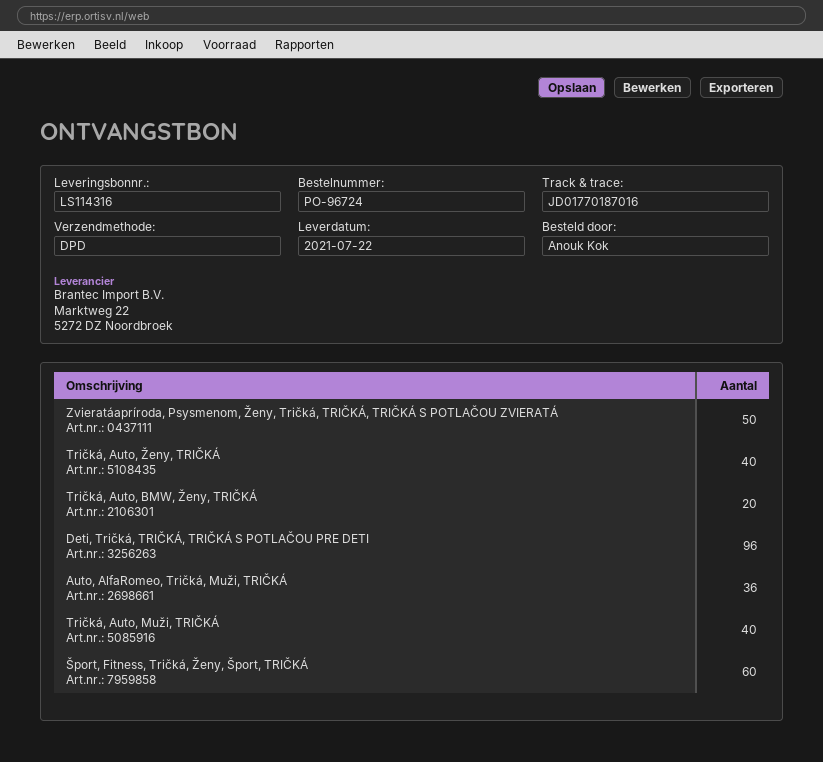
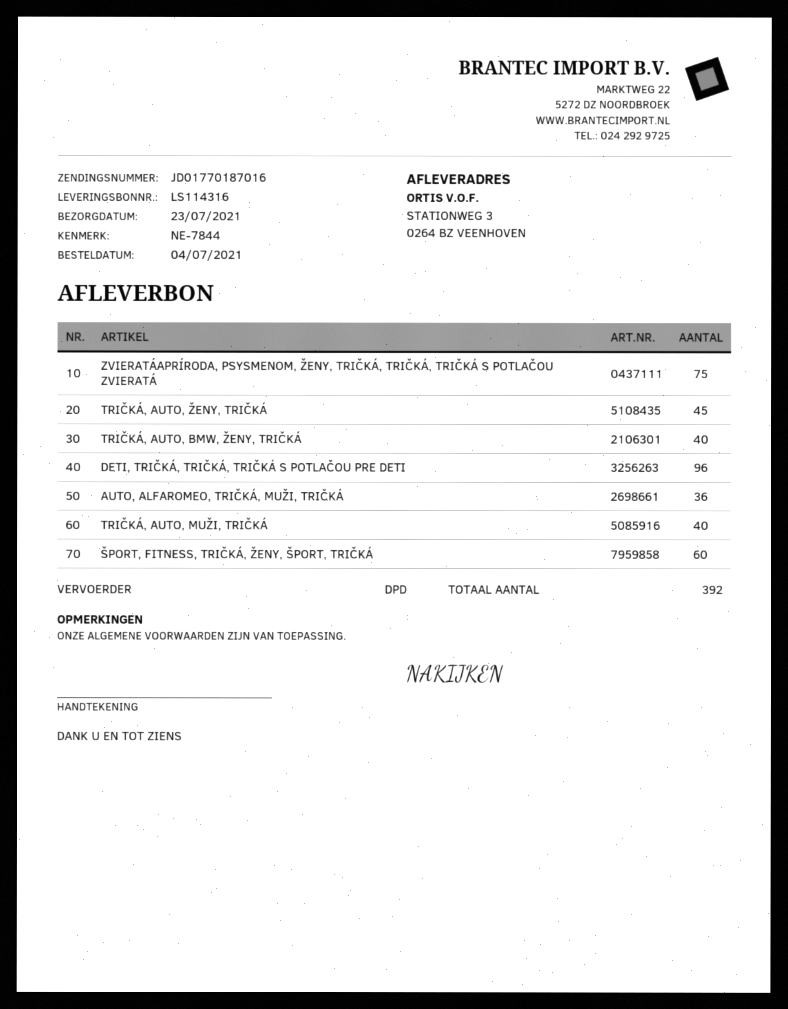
delivery date: 2021-07-22 -> 2021-07-23
Zvieratáapríroda, Psysmenom, Ženy, Tričká, TRIČKÁ, TRIČKÁ S POTLAČOU ZVIERATÁ: 50 -> 75
Tričká, Auto, Ženy, TRIČKÁ: 40 -> 45
Tričká, Auto, BMW, Ženy, TRIČKÁ: 20 -> 40

